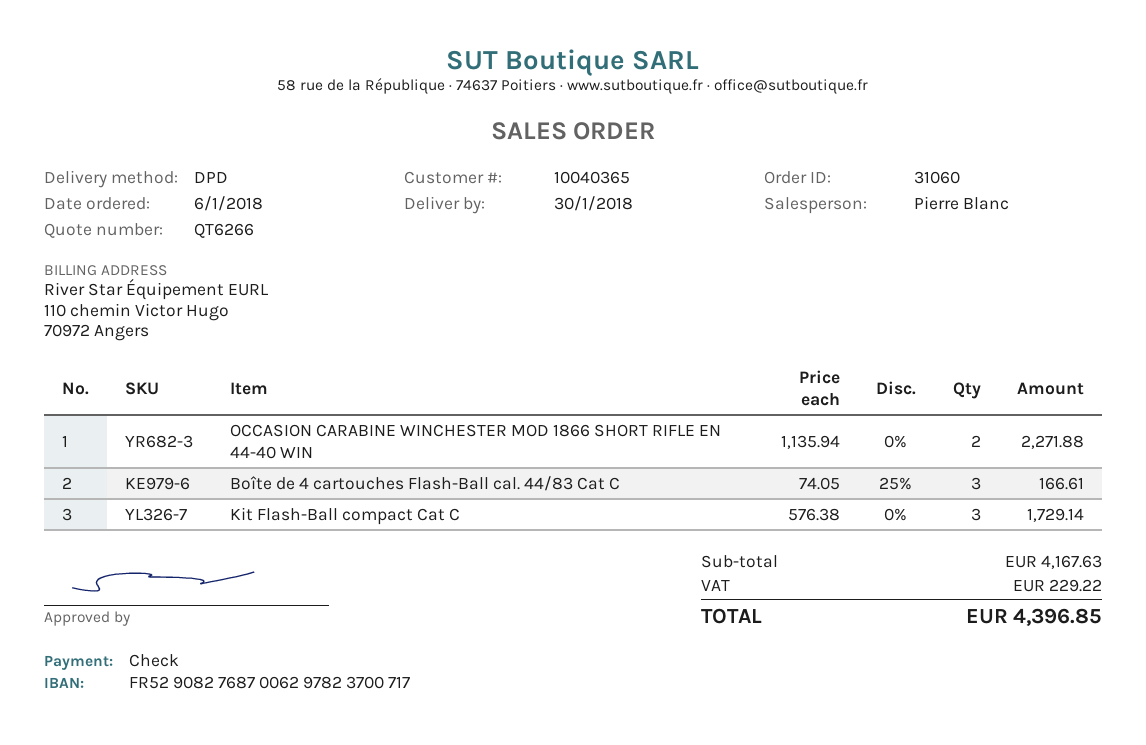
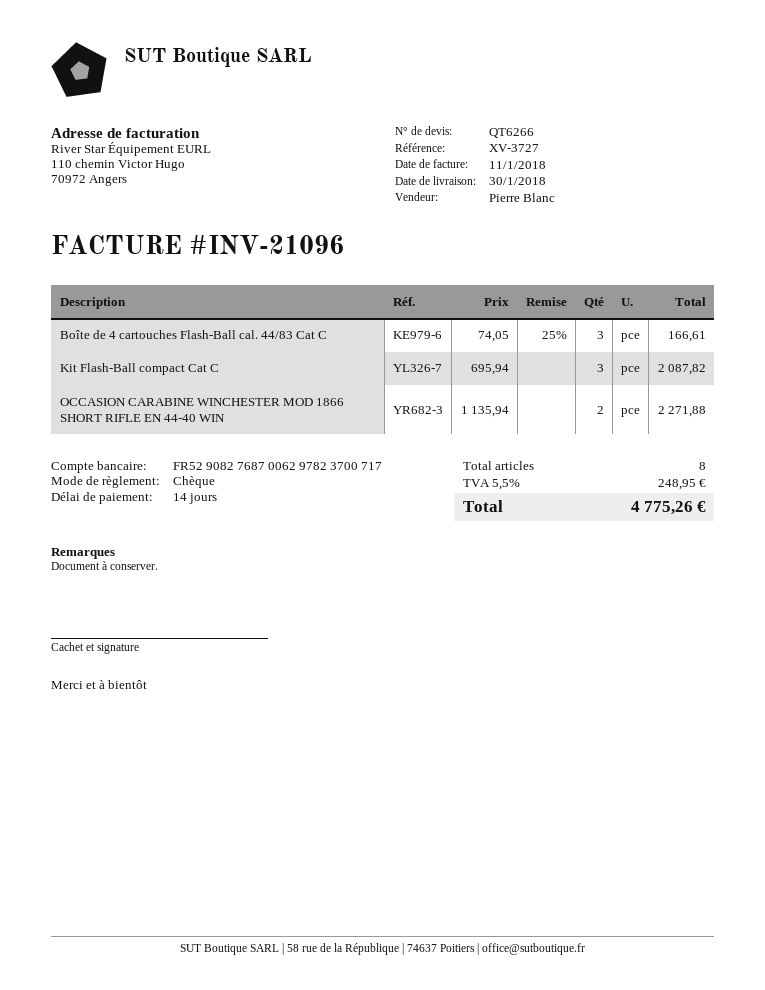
Kit Flash-Ball compact Cat C: 3 x 576.38 = 1729.14 -> 3 x 695.94 = 2087.82
tax: 229.22 -> 248.95
total: 4396.85 -> 4775.26

